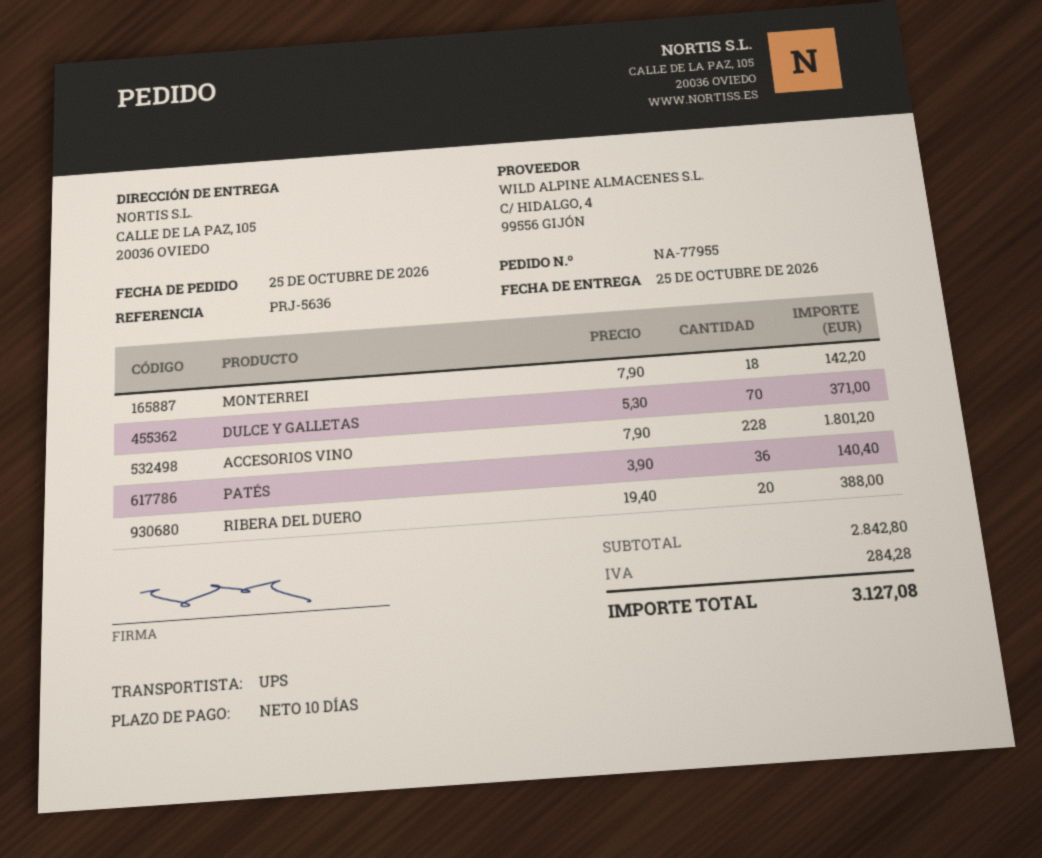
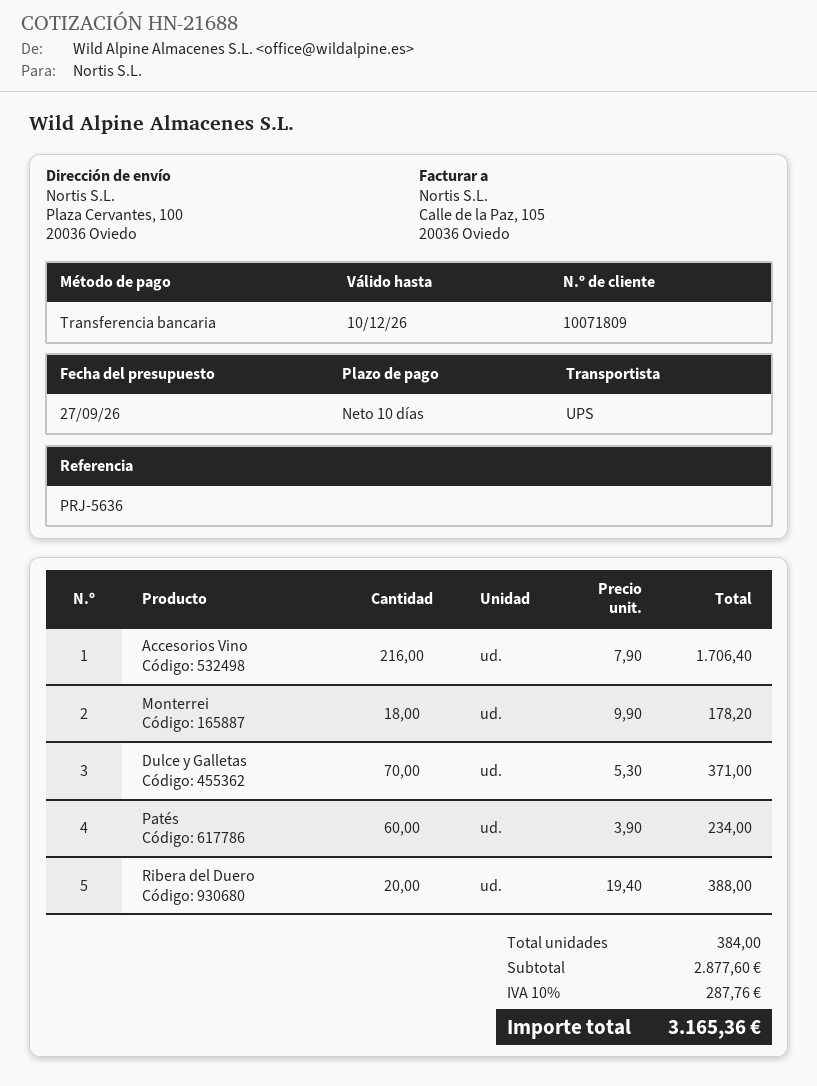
ship to: CALLE DE LA PAZ, 105, 20036 OVIEDO -> Plaza Cervantes, 100, 20036 Oviedo
MONTERREI: 18 x 7.90 = 142.20 -> 18 x 9.90 = 178.20
ACCESORIOS VINO: 228 x 7.90 = 1801.20 -> 216 x 7.90 = 1706.40
PATÉS: 36 x 3.90 = 140.40 -> 60 x 3.90 = 234.00
subtotal: 2842.80 -> 2877.60
tax: 284.28 -> 287.76
total: 3127.08 -> 3165.36

